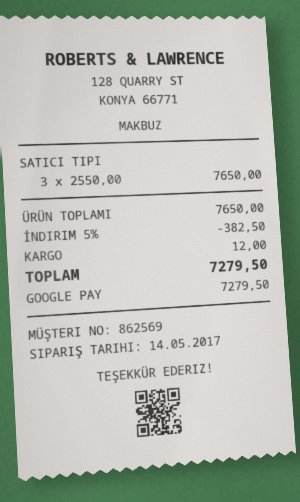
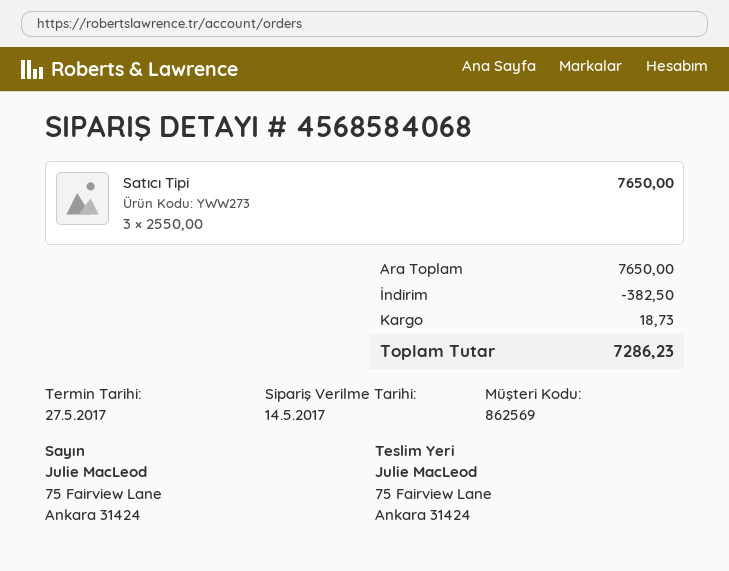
shipping: 12.00 -> 18.73
total: 7279.50 -> 7286.23

